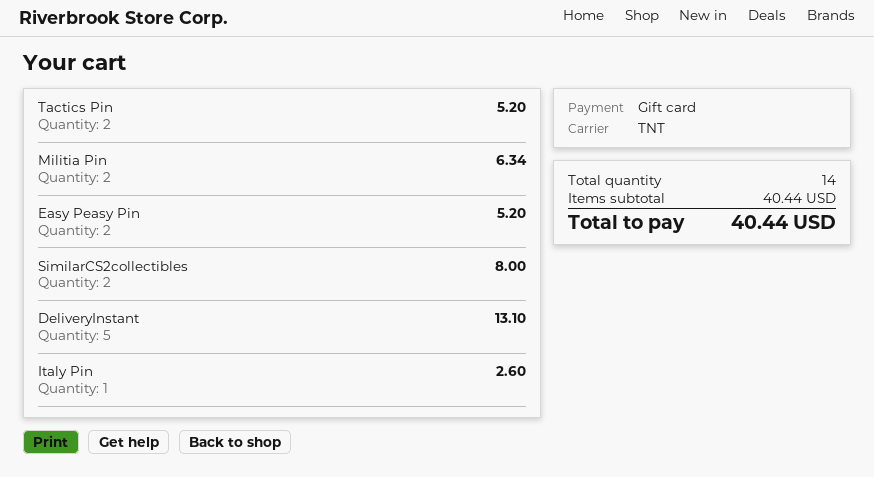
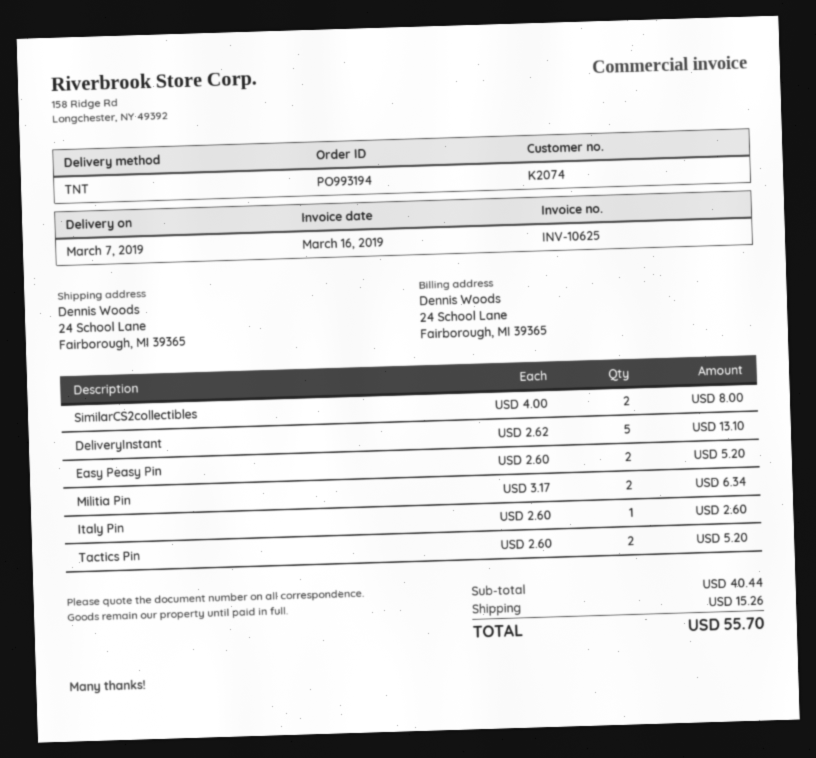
shipping: none -> 15.26
total: 40.44 -> 55.70

